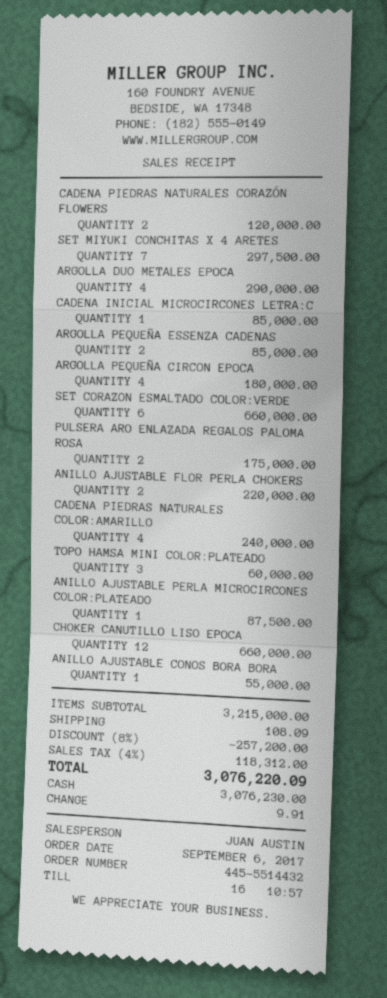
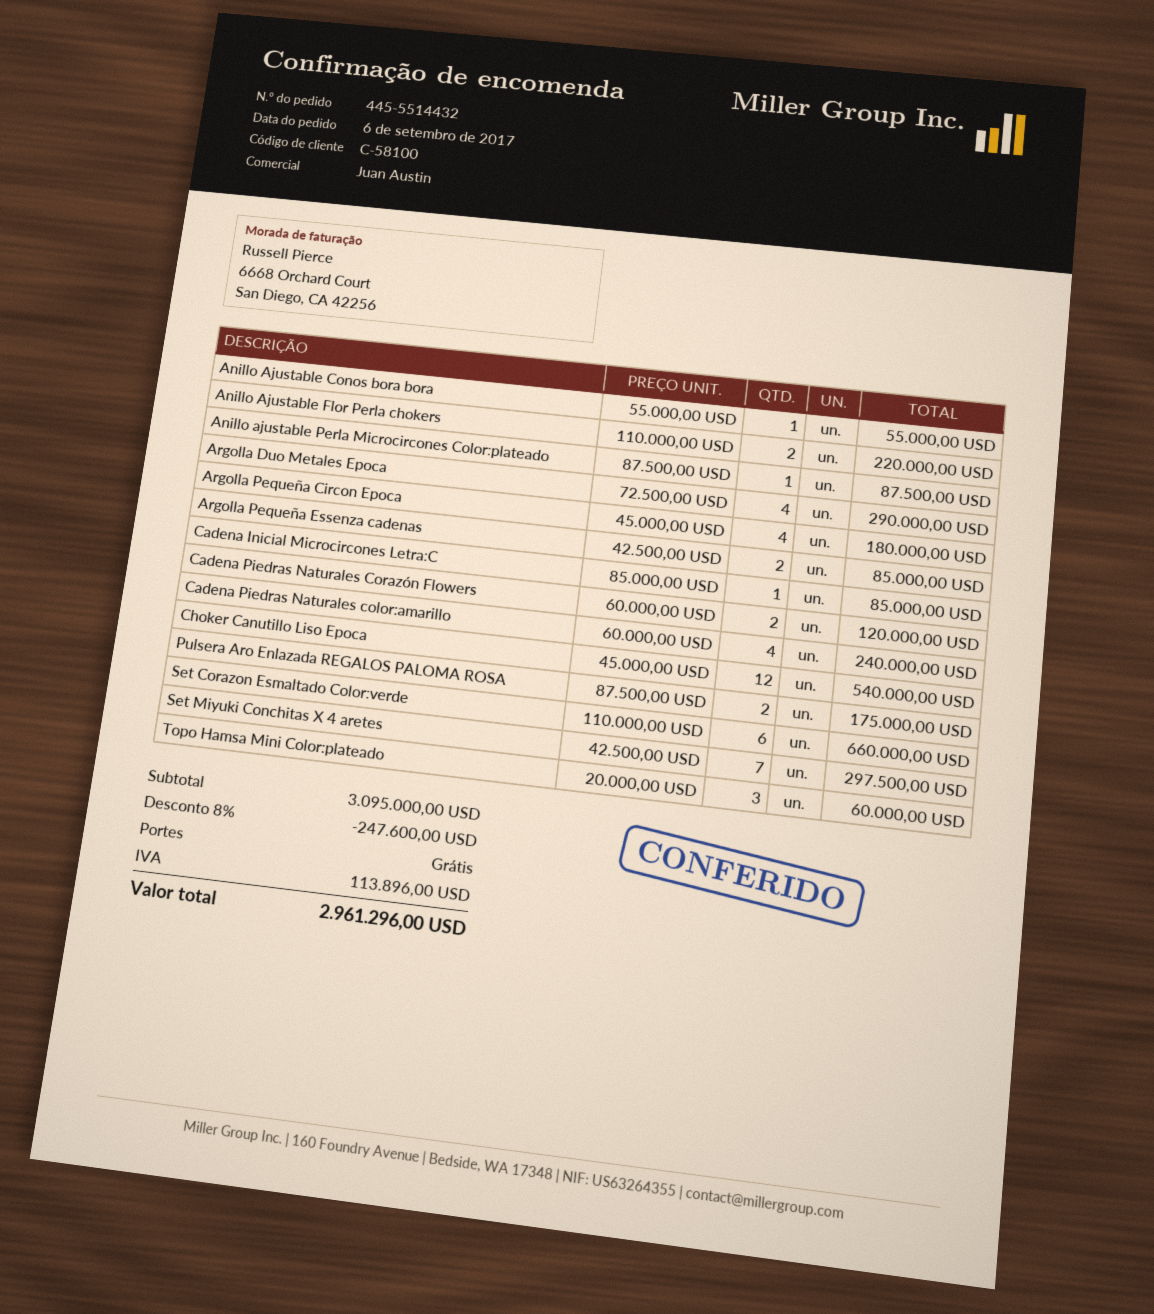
CHOKER CANUTILLO LISO EPOCA: 12 for 660000.00 -> 12 for 540000.00
subtotal: 3215000.00 -> 3095000.00
discount: 8% = 257200.00 -> 8% = 247600.00
shipping: 108.09 -> 0.00
tax: 118312.00 -> 113896.00
total: 3076220.09 -> 2961296.00

